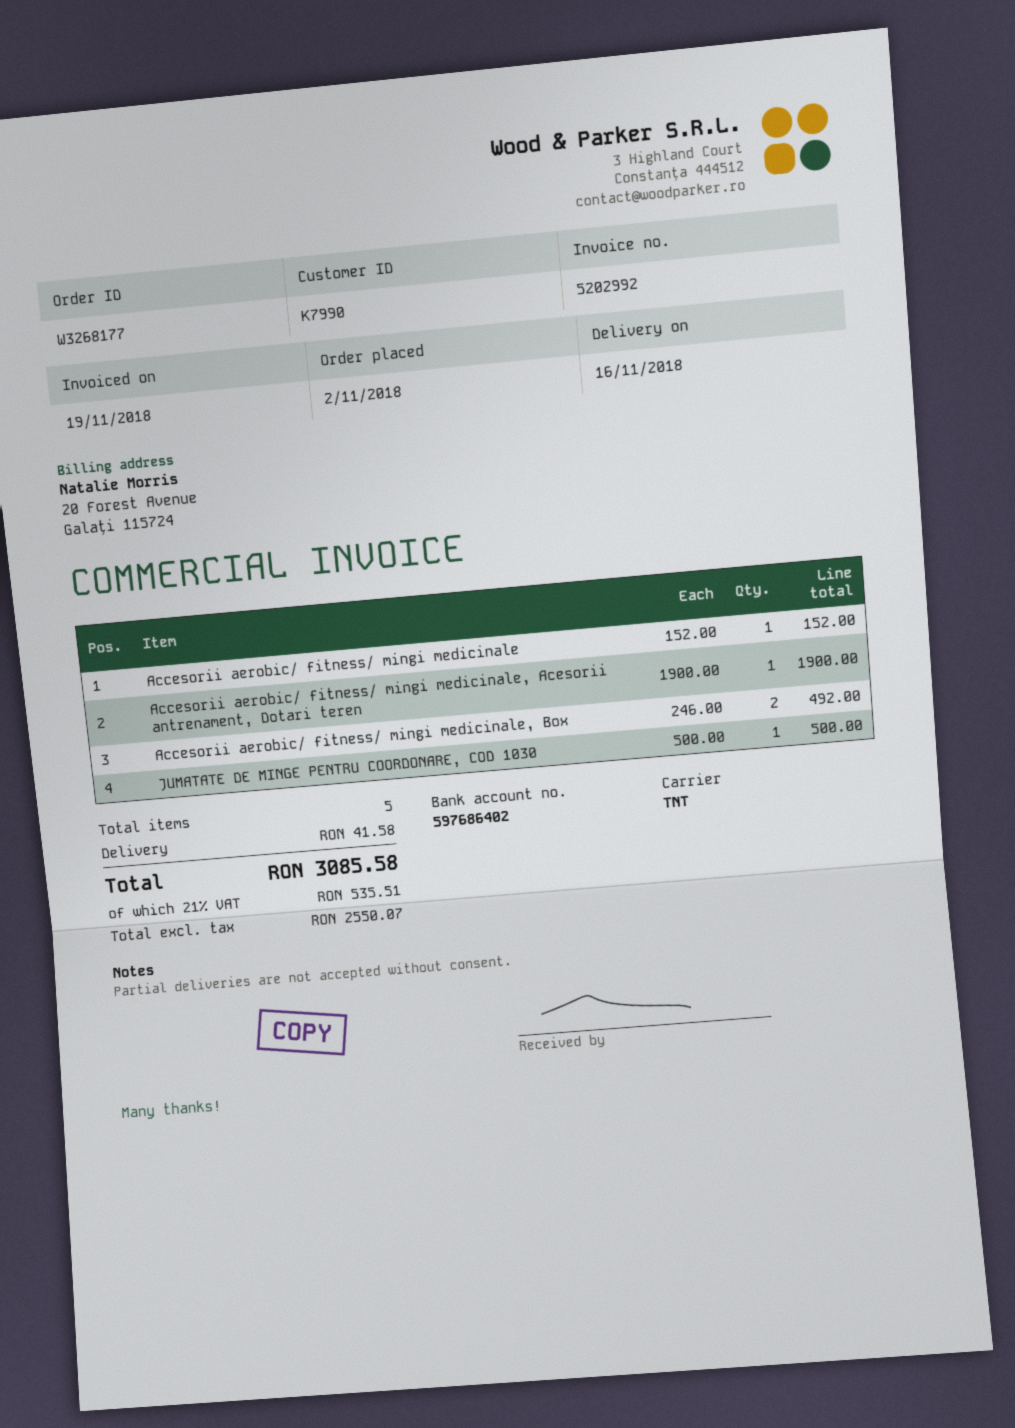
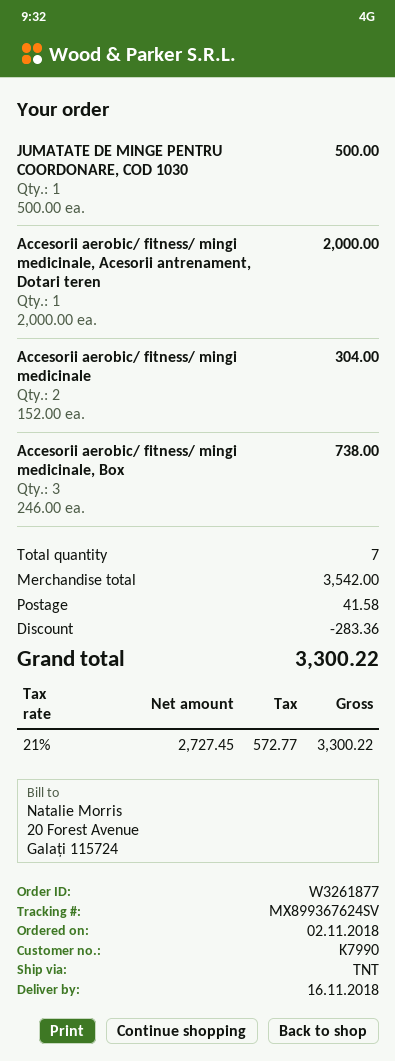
order number: W3268177 -> W3261877
Accesorii aerobic/ fitness/ mingi medicinale: 1 x 152.00 = 152.00 -> 2 x 152.00 = 304.00
Accesorii aerobic/ fitness/ mingi medicinale, Acesorii antrenament, Dotari teren: 1 x 1900.00 = 1900.00 -> 1 x 2000.00 = 2000.00
Accesorii aerobic/ fitness/ mingi medicinale, Box: 2 x 246.00 = 492.00 -> 3 x 246.00 = 738.00
total quantity: 5 -> 7
discount: none -> 283.36
net: 2550.07 -> 2727.45
tax: 21% = 535.51 -> 21% = 572.77
total: 3085.58 -> 3300.22

